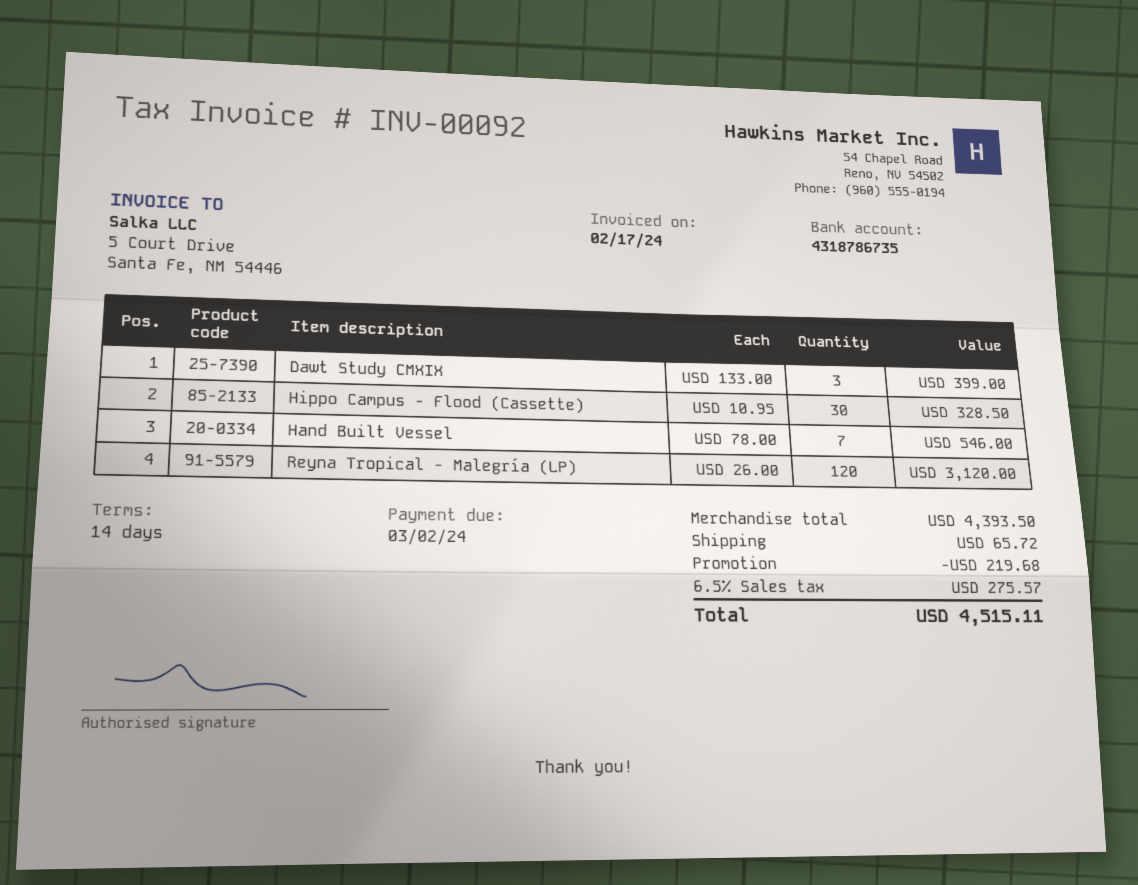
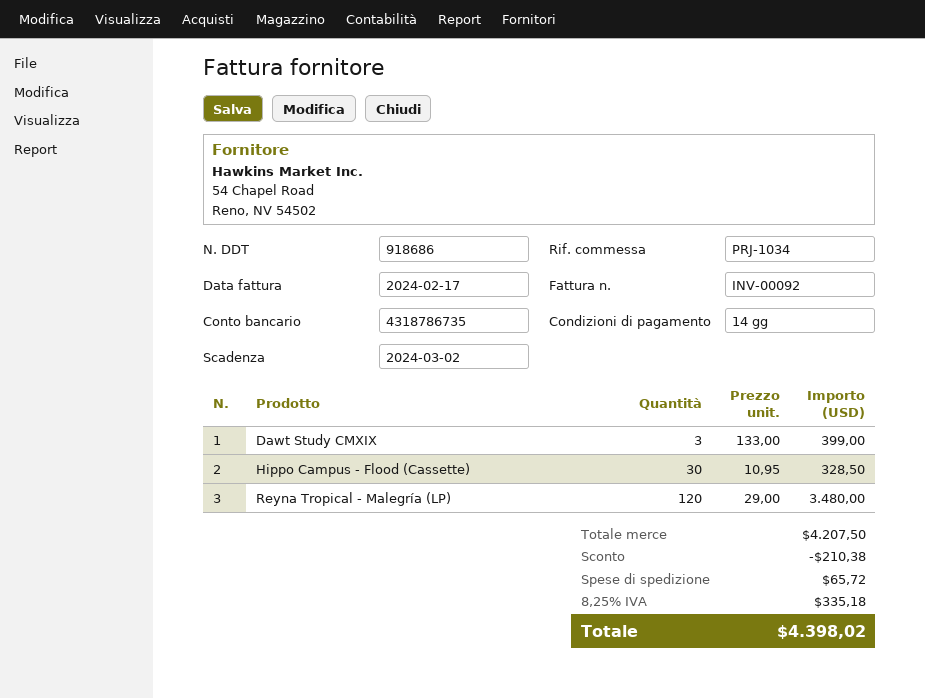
Hand Built Vessel: 7 x 78.00 = 546.00 -> none
Reyna Tropical - Malegría (LP): 120 x 26.00 = 3120.00 -> 120 x 29.00 = 3480.00
subtotal: 4393.50 -> 4207.50
discount: 219.68 -> 210.38
tax: 6.5% = 275.57 -> 8.25% = 335.18
total: 4515.11 -> 4398.02

